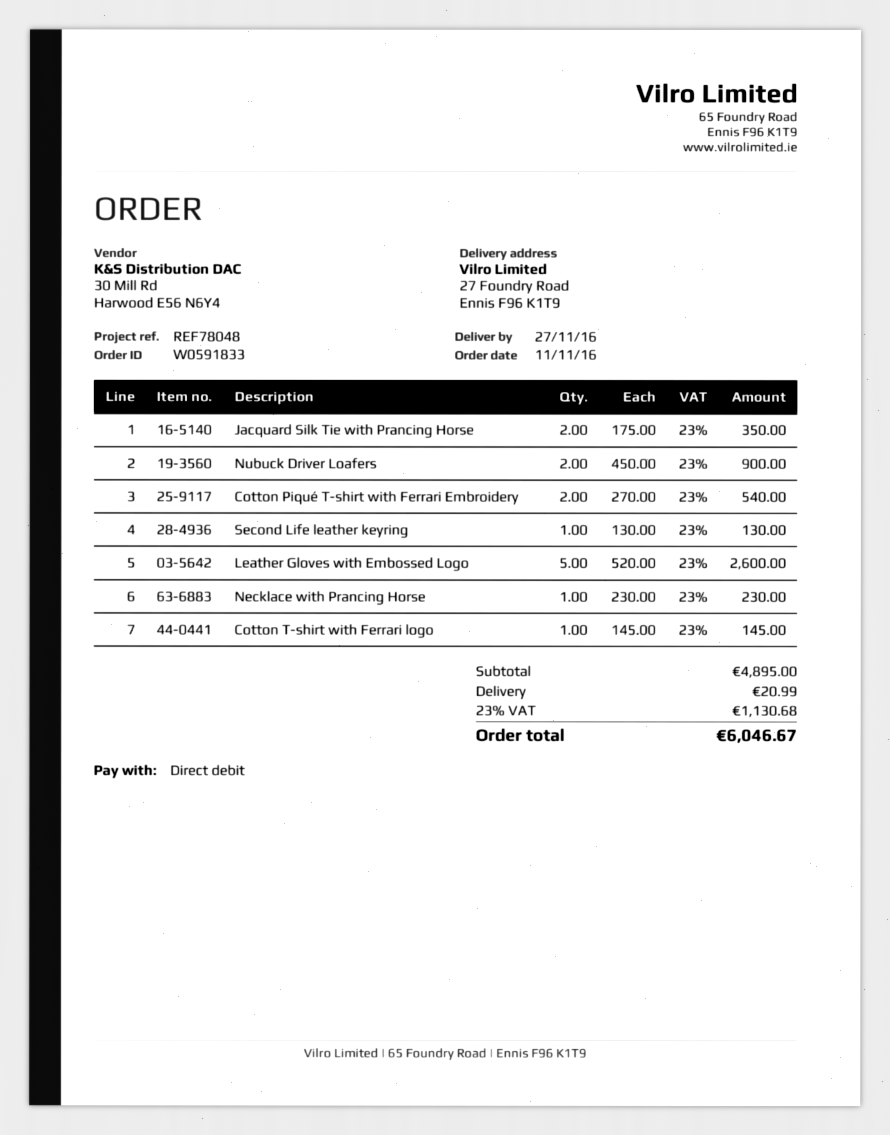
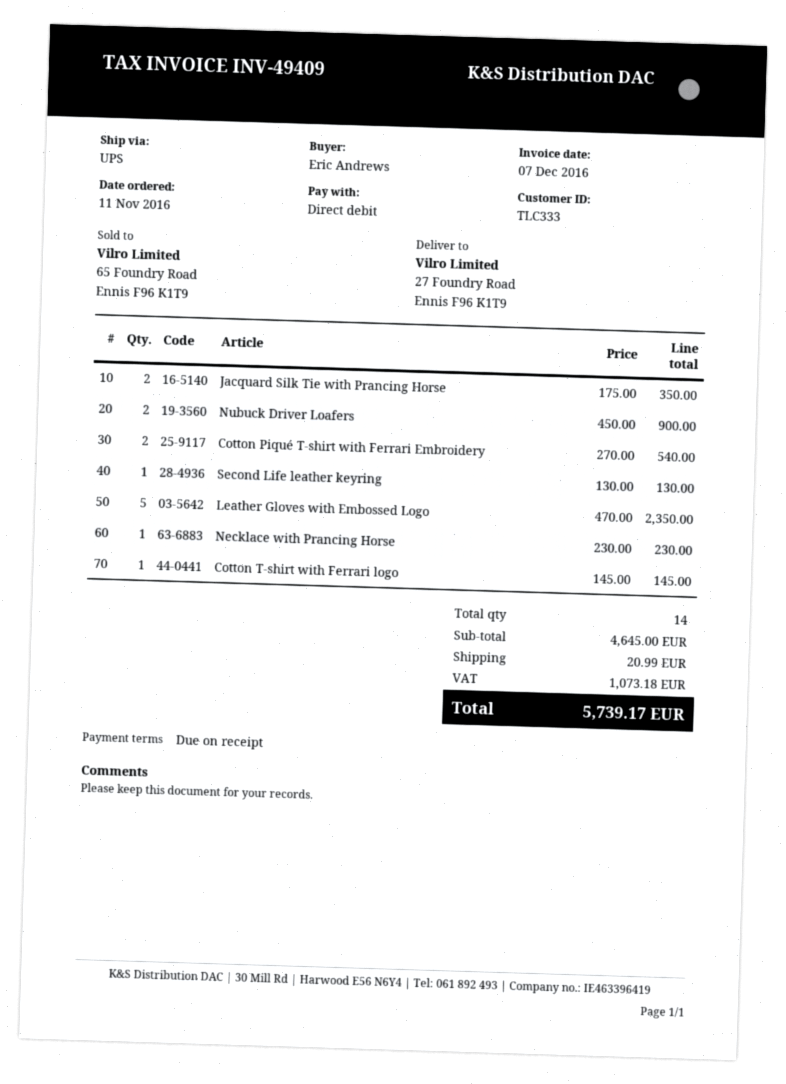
Leather Gloves with Embossed Logo: 5 x 520.00 = 2600.00 -> 5 x 470.00 = 2350.00
subtotal: 4895.00 -> 4645.00
tax: 1130.68 -> 1073.18
total: 6046.67 -> 5739.17

